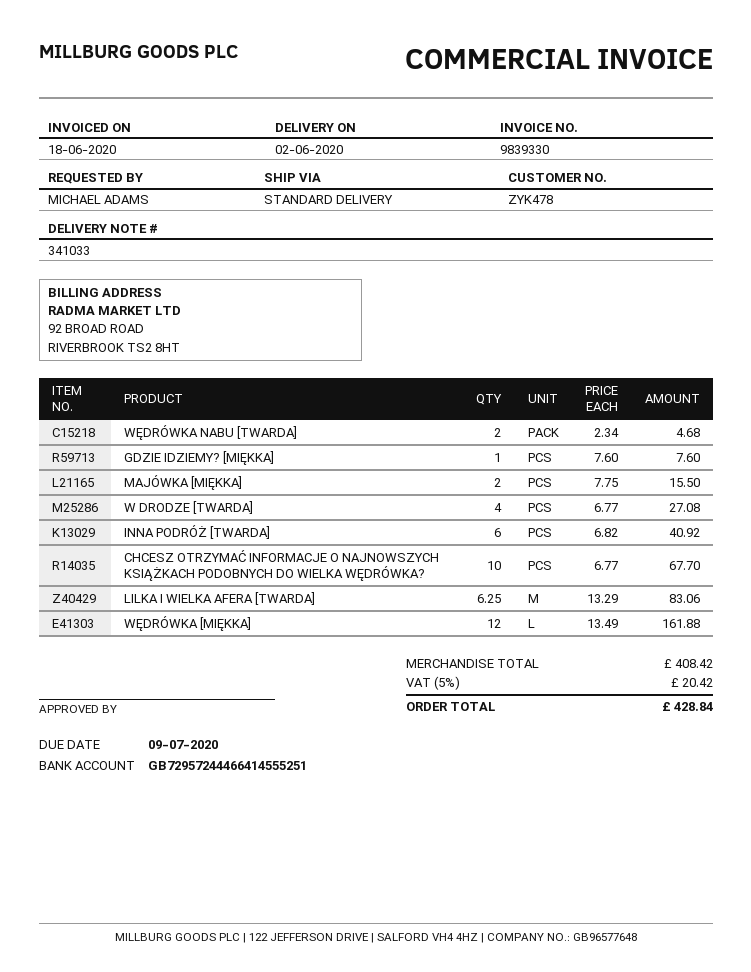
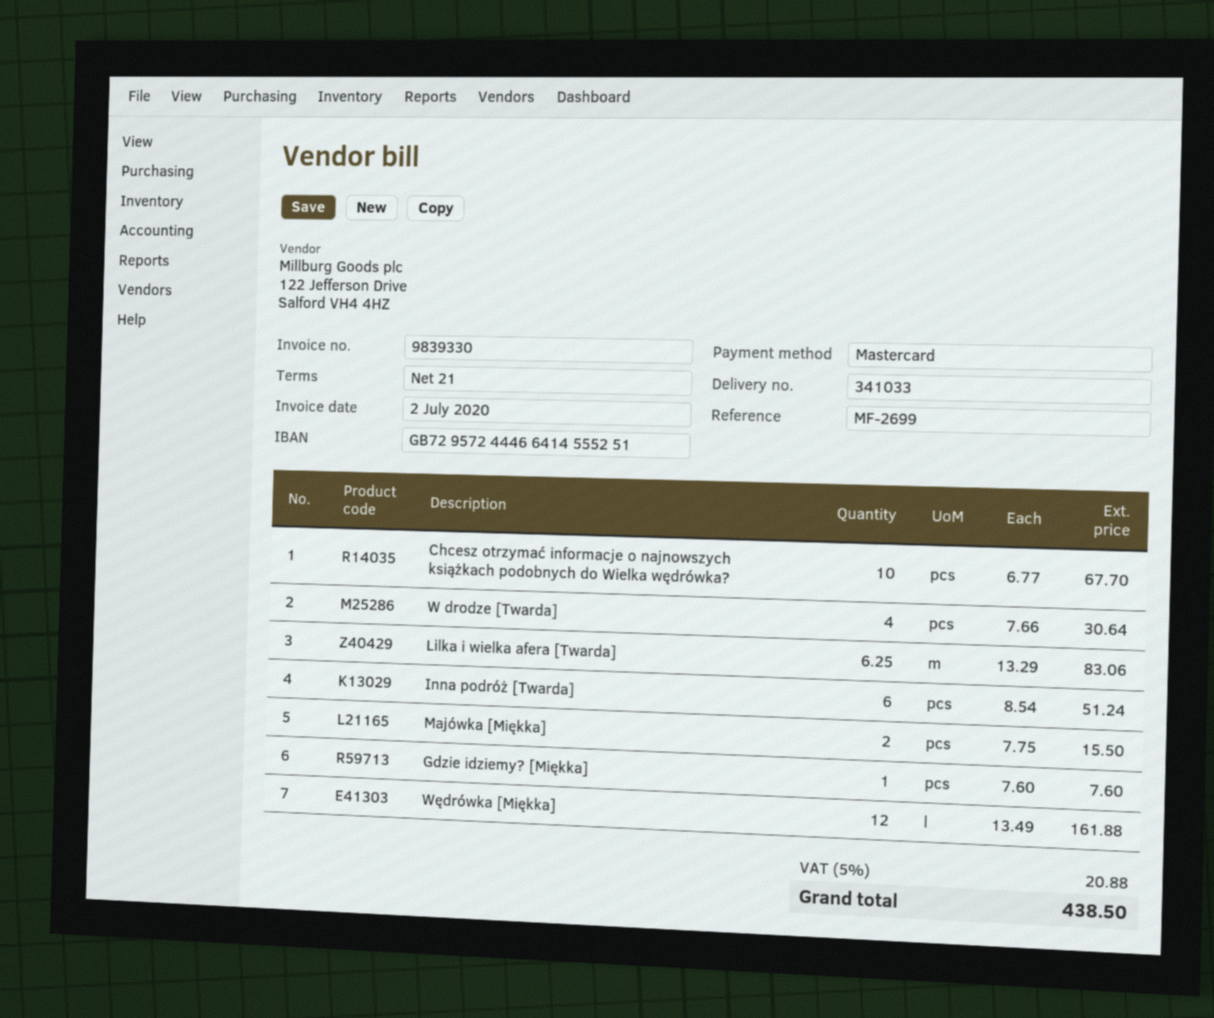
invoice date: 2020-06-18 -> 2020-07-02
WĘDRÓWKA NABU [TWARDA]: 2 x 2.34 = 4.68 -> none
W DRODZE [TWARDA]: 4 x 6.77 = 27.08 -> 4 x 7.66 = 30.64
INNA PODRÓŻ [TWARDA]: 6 x 6.82 = 40.92 -> 6 x 8.54 = 51.24
tax: 5% = 20.42 -> 5% = 20.88
total: 428.84 -> 438.50

